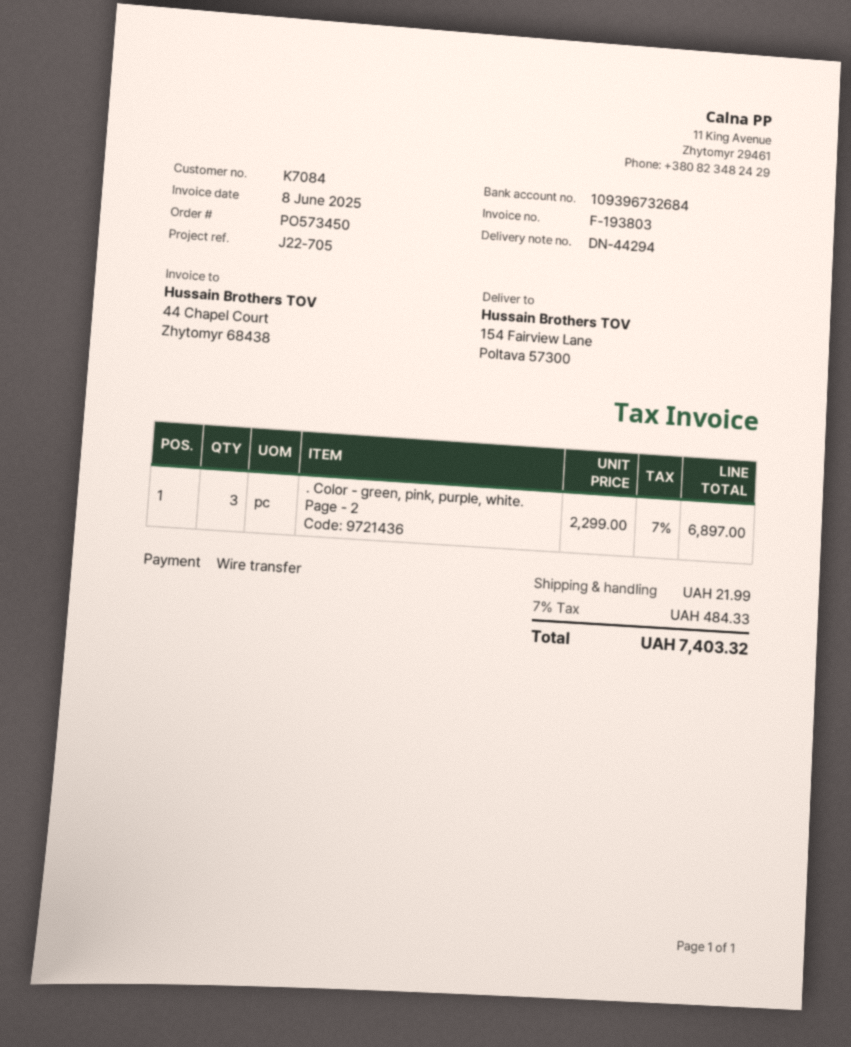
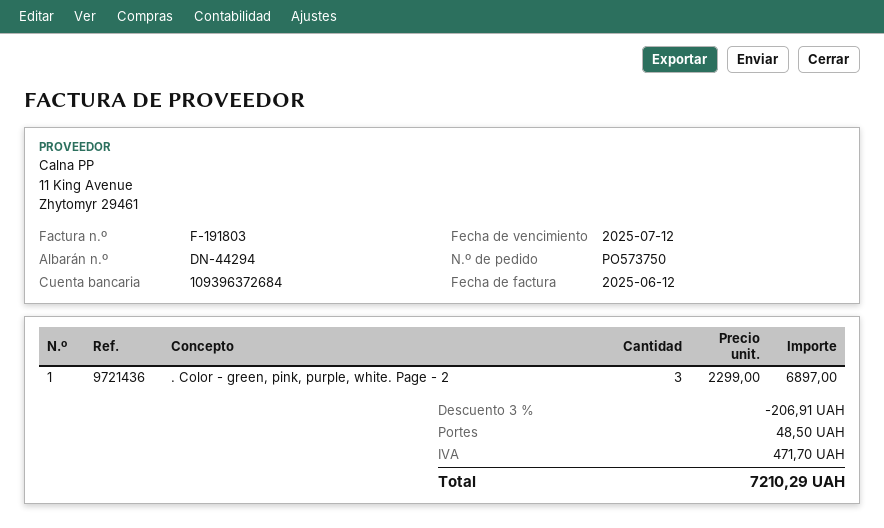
order number: PO573450 -> PO573750
invoice number: F-193803 -> F-191803
invoice date: 2025-06-08 -> 2025-06-12
bank account: 109396732684 -> 109396372684
discount: none -> 3% = 206.91
shipping: 21.99 -> 48.50
tax: 484.33 -> 471.70
total: 7403.32 -> 7210.29

